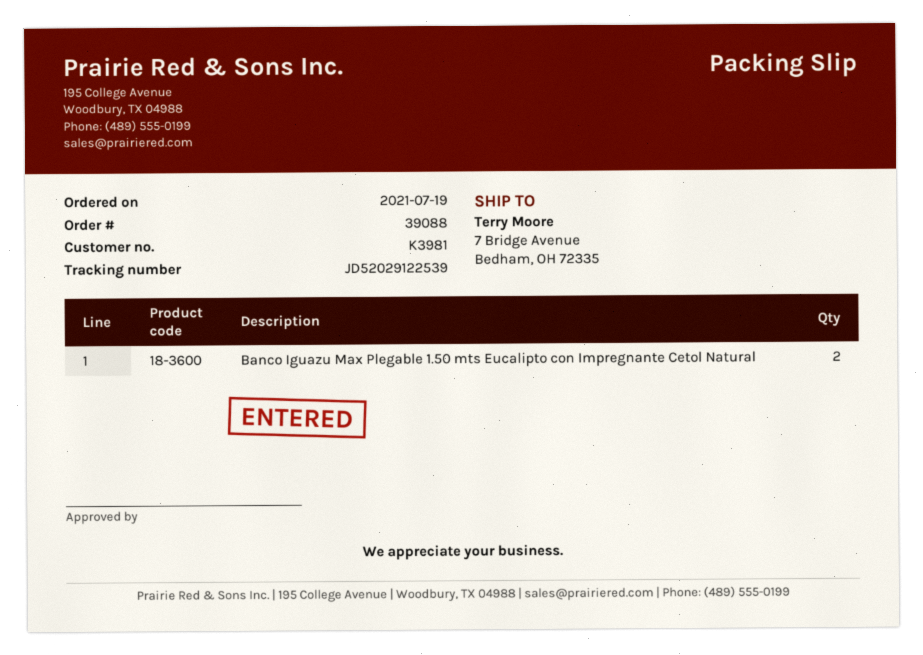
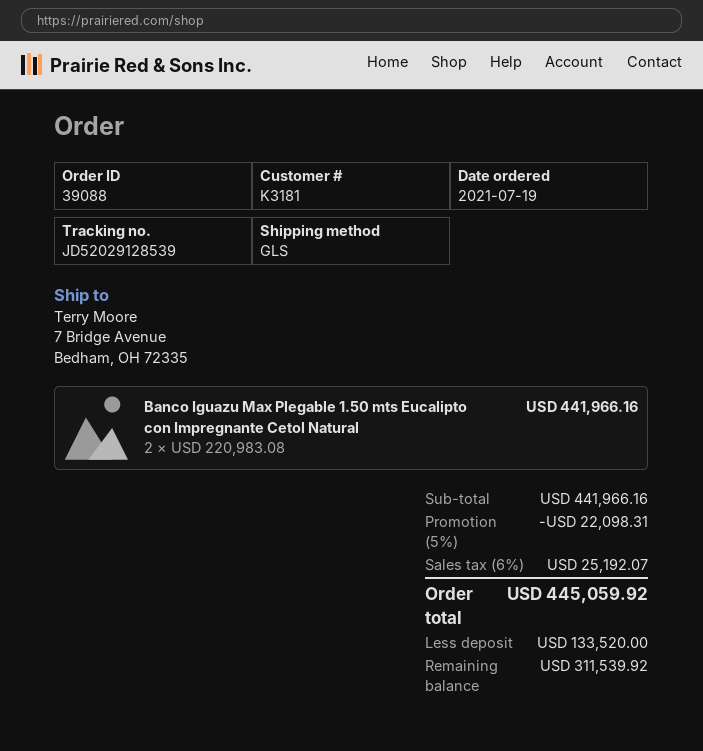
customer number: K3981 -> K3181
tracking number: JD52029122539 -> JD52029128539

